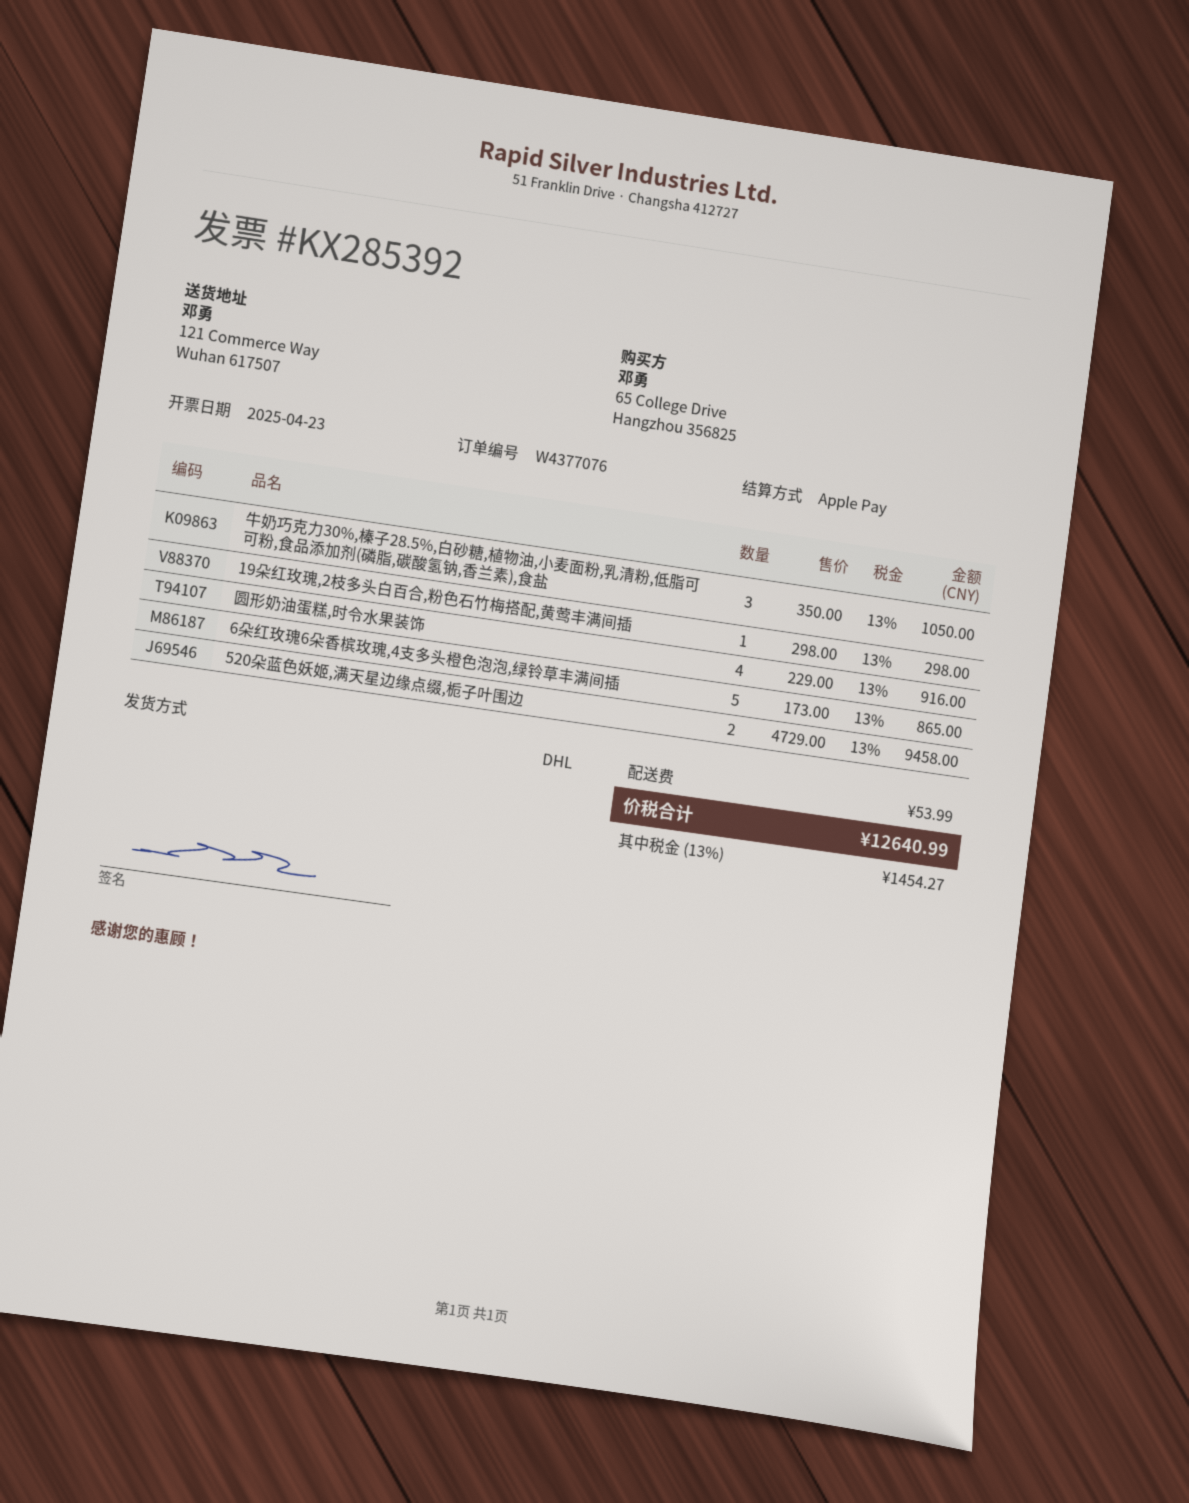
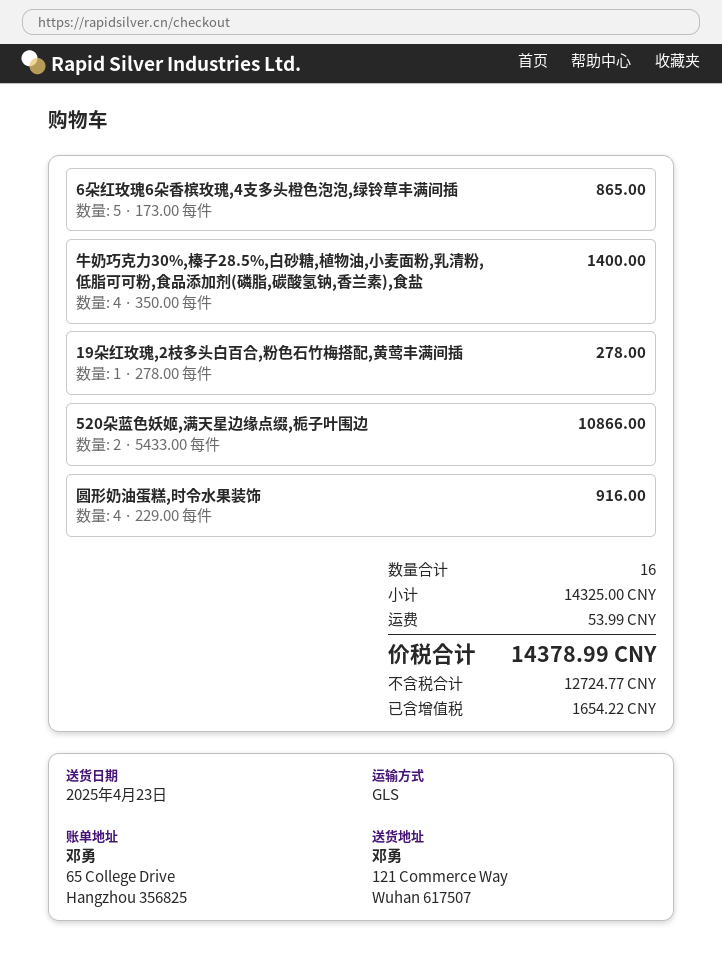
shipping method: DHL -> GLS
牛奶巧克力30%,榛子28.5%,白砂糖,植物油,小麦面粉,乳清粉,低脂可可粉,食品添加剂(磷脂,碳酸氢钠,香兰素),食盐: 3 x 350.00 = 1050.00 -> 4 x 350.00 = 1400.00
19朵红玫瑰,2枝多头白百合,粉色石竹梅搭配,黄莺丰满间插: 1 x 298.00 = 298.00 -> 1 x 278.00 = 278.00
520朵蓝色妖姬,满天星边缘点缀,栀子叶围边: 2 x 4729.00 = 9458.00 -> 2 x 5433.00 = 10866.00
tax: 1454.27 -> 1654.22
total: 12640.99 -> 14378.99

